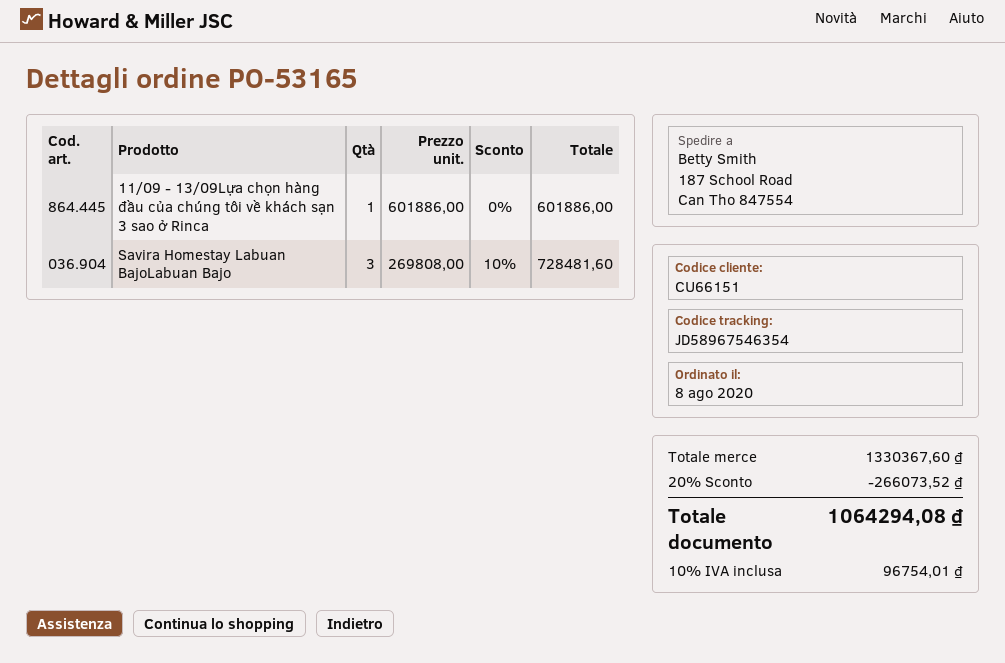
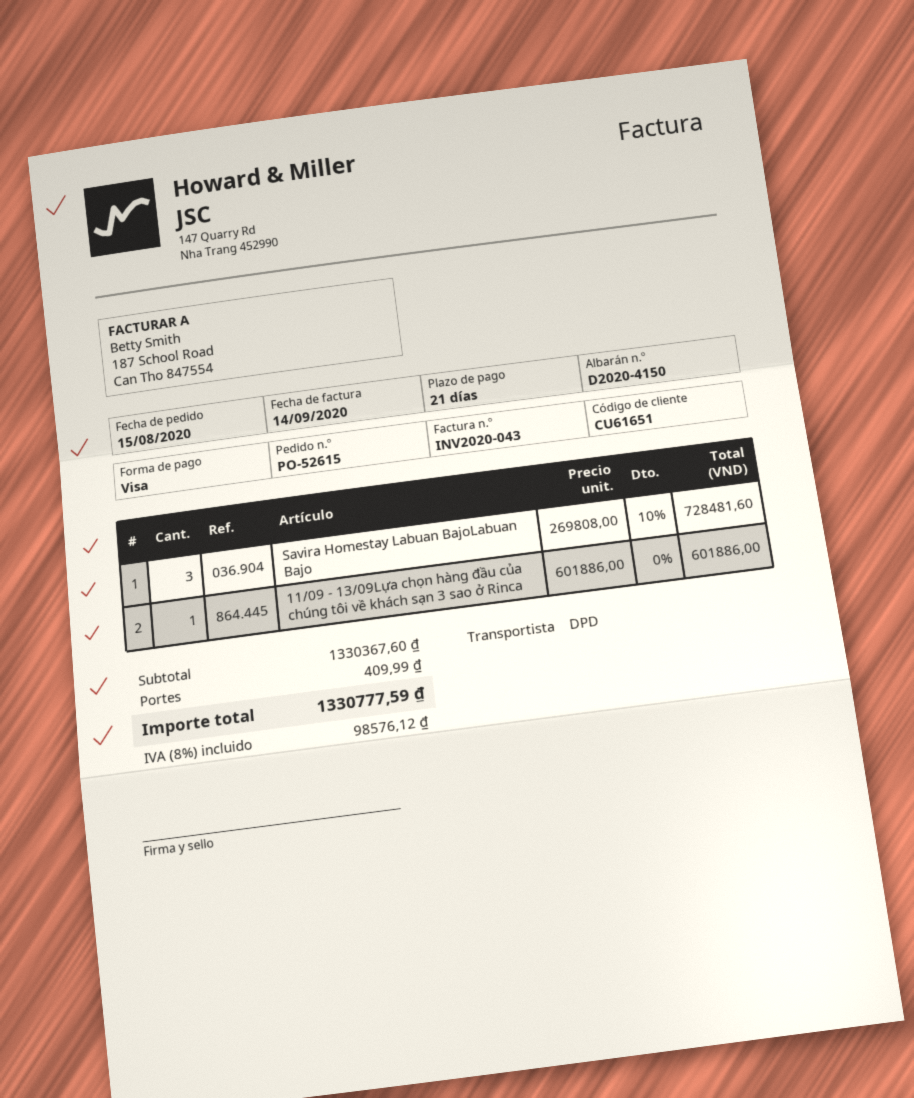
order number: PO-53165 -> PO-52615
order date: 2020-08-08 -> 2020-08-15
customer number: CU66151 -> CU61651
discount: 20% = 266073.52 -> none
shipping: none -> 409.99
tax: 10% = 96754.01 -> 8% = 98576.12
total: 1064294.08 -> 1330777.59

